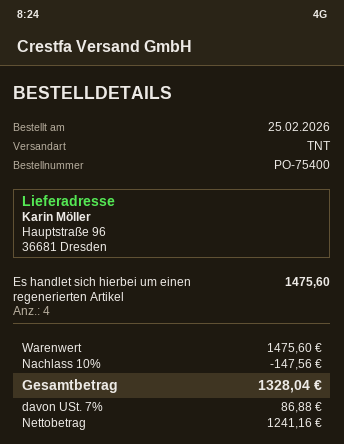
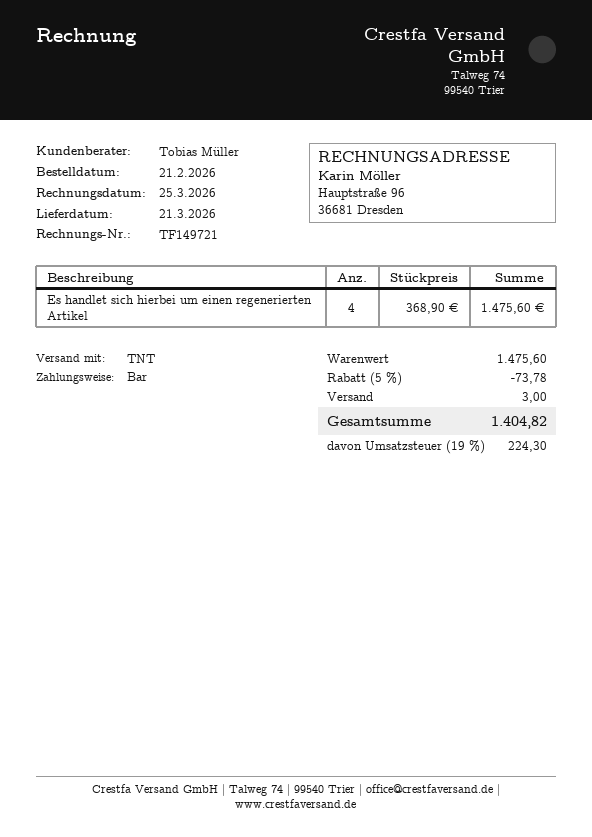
order date: 2026-02-25 -> 2026-02-21
discount: 10% = 147.56 -> 5% = 73.78
shipping: none -> 3.00
tax: 7% = 86.88 -> 19% = 224.30
total: 1328.04 -> 1404.82

